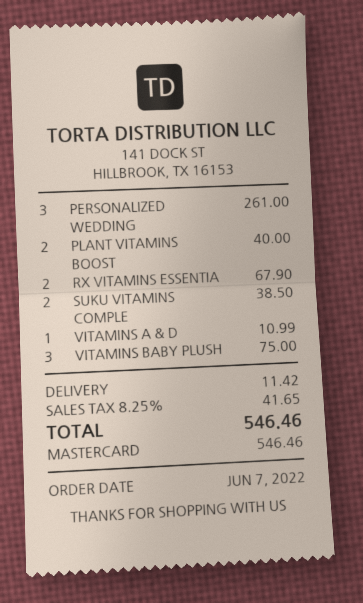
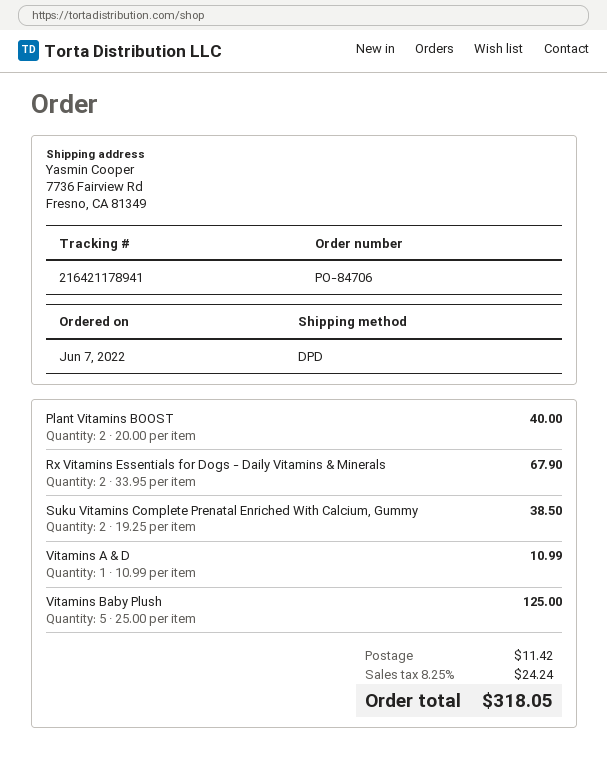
PERSONALIZED WEDDING: 3 for 261.00 -> none
VITAMINS BABY PLUSH: 3 for 75.00 -> 5 for 125.00
tax: 8.25% = 41.65 -> 8.25% = 24.24
total: 546.46 -> 318.05

